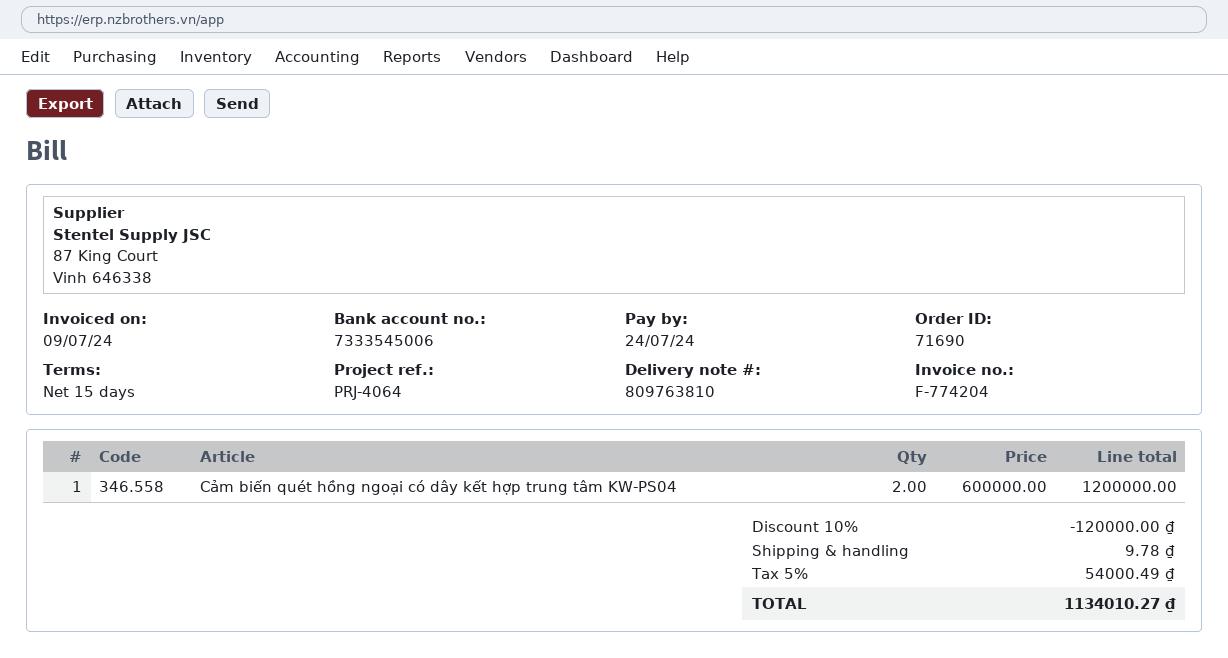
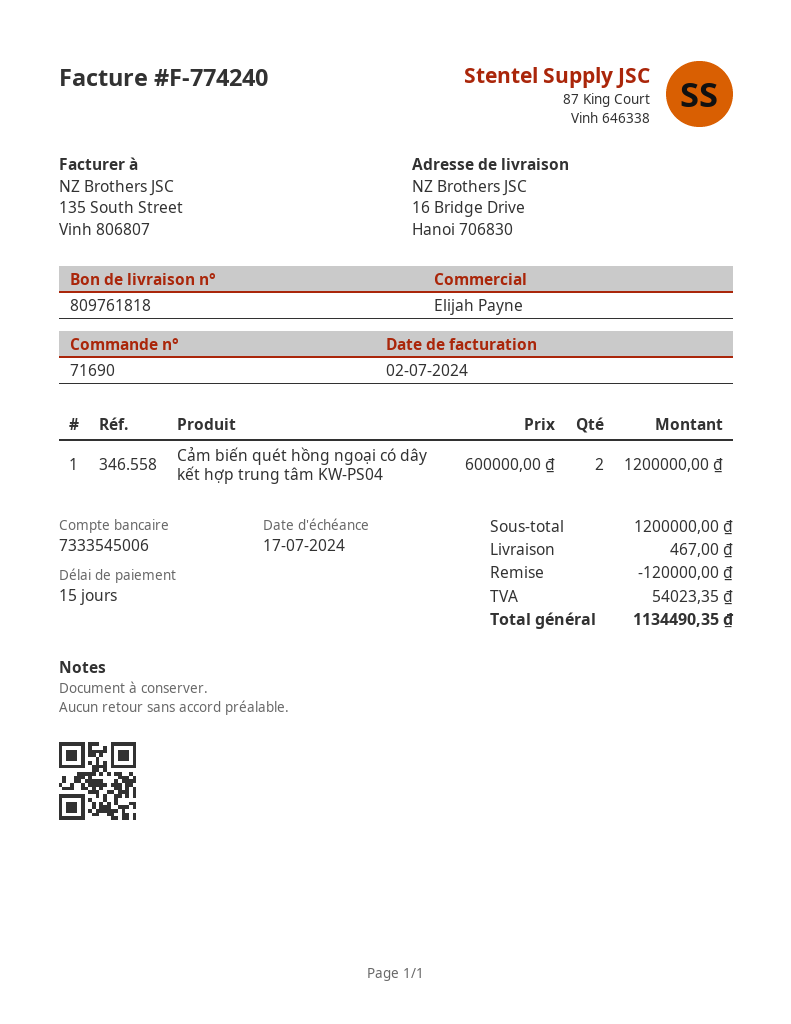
delivery note number: 809763810 -> 809761818
invoice number: F-774204 -> F-774240
invoice date: 2024-07-09 -> 2024-07-02
due date: 2024-07-24 -> 2024-07-17
shipping: 9.78 -> 467.00
tax: 54000.49 -> 54023.35
total: 1134010.27 -> 1134490.35

